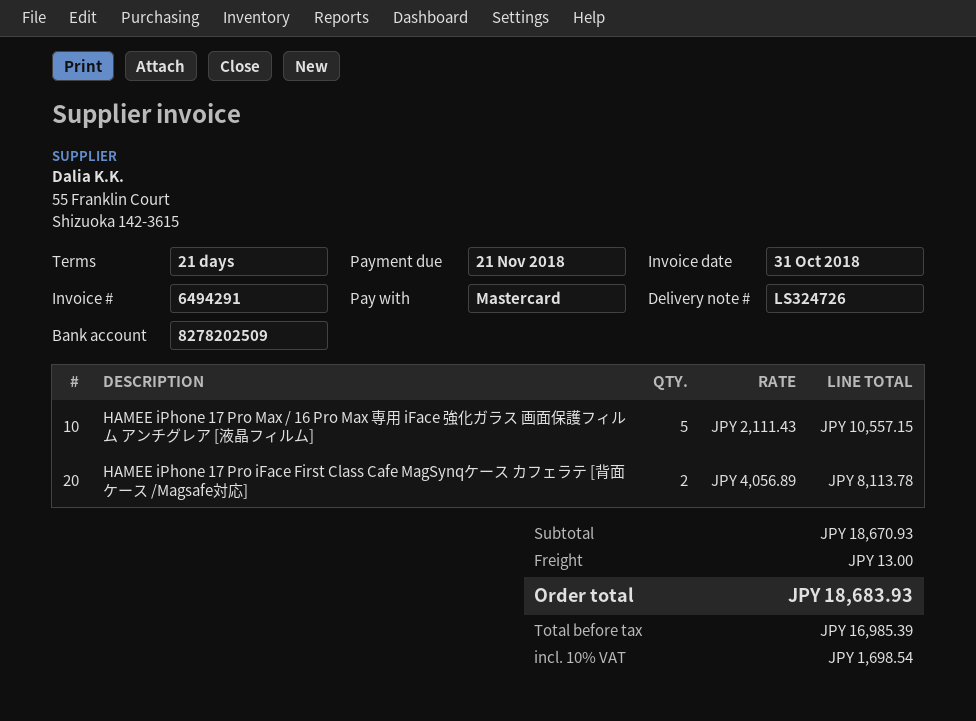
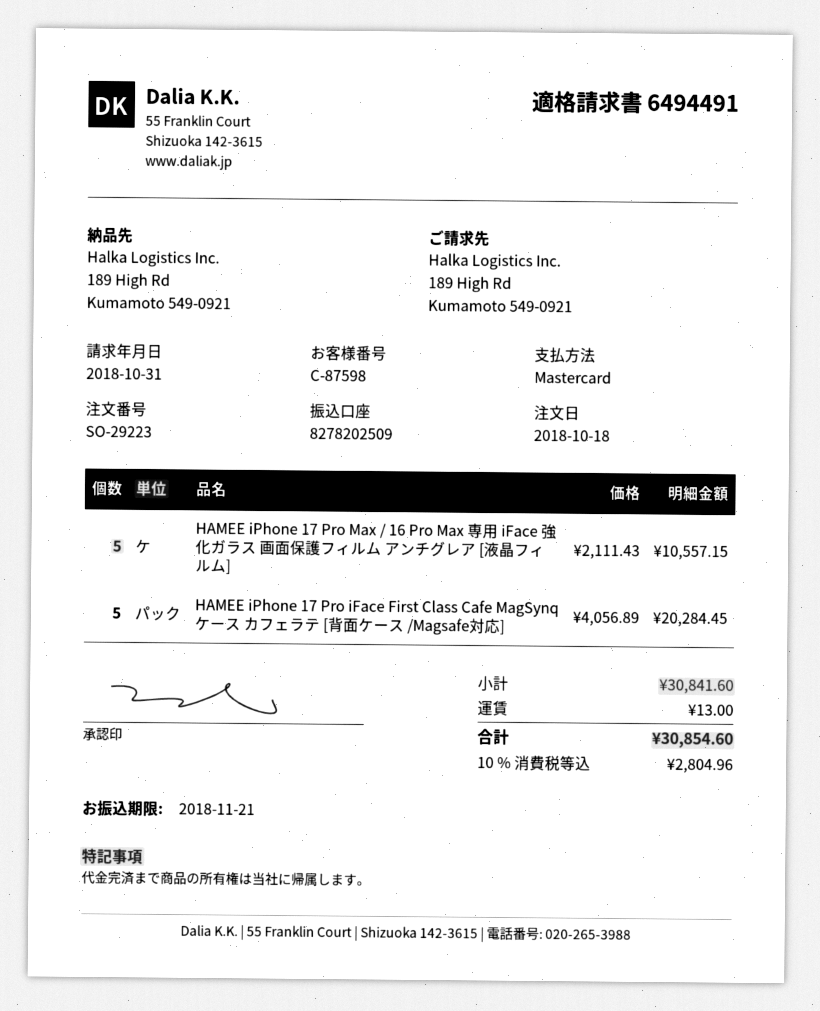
invoice number: 6494291 -> 6494491
HAMEE iPhone 17 Pro iFace First Class Cafe MagSynqケース カフェラテ [背面ケース /Magsafe対応]: 2 x 4056.89 = 8113.78 -> 5 x 4056.89 = 20284.45
subtotal: 18670.93 -> 30841.60
tax: 10% = 1698.54 -> 10% = 2804.96
total: 18683.93 -> 30854.60

